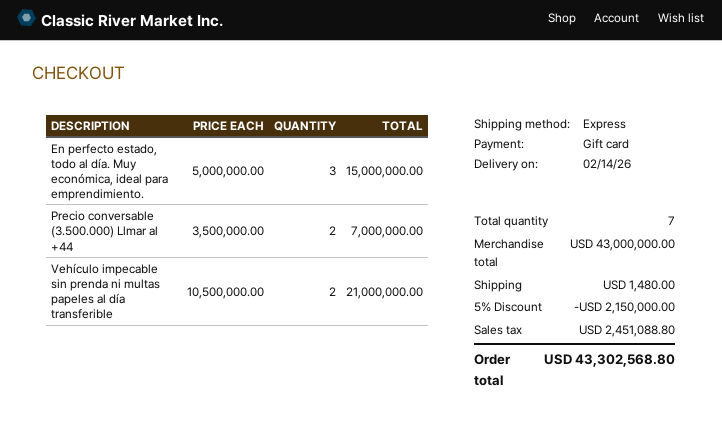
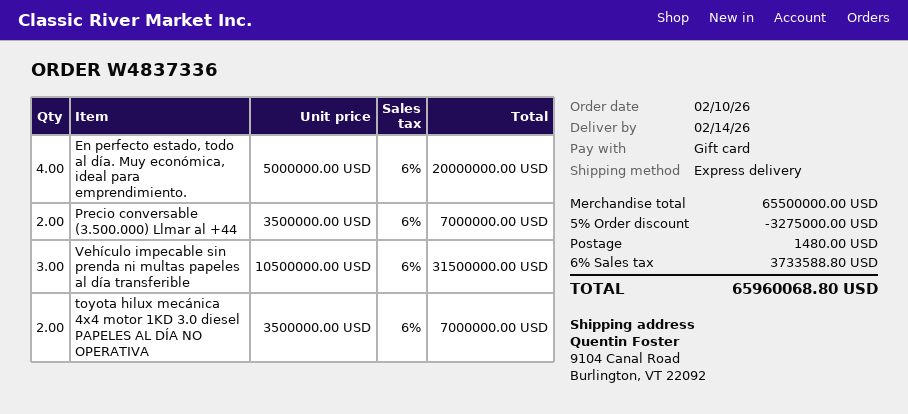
En perfecto estado, todo al día. Muy económica, ideal para emprendimiento.: 3 x 5000000.00 = 15000000.00 -> 4 x 5000000.00 = 20000000.00
Vehículo impecable sin prenda ni multas papeles al día transferible: 2 x 10500000.00 = 21000000.00 -> 3 x 10500000.00 = 31500000.00
toyota hilux mecánica 4x4 motor 1KD 3.0 diesel PAPELES AL DÍA NO OPERATIVA: none -> 2 x 3500000.00 = 7000000.00
subtotal: 43000000.00 -> 65500000.00
discount: 5% = 2150000.00 -> 5% = 3275000.00
tax: 2451088.80 -> 3733588.80
total: 43302568.80 -> 65960068.80

